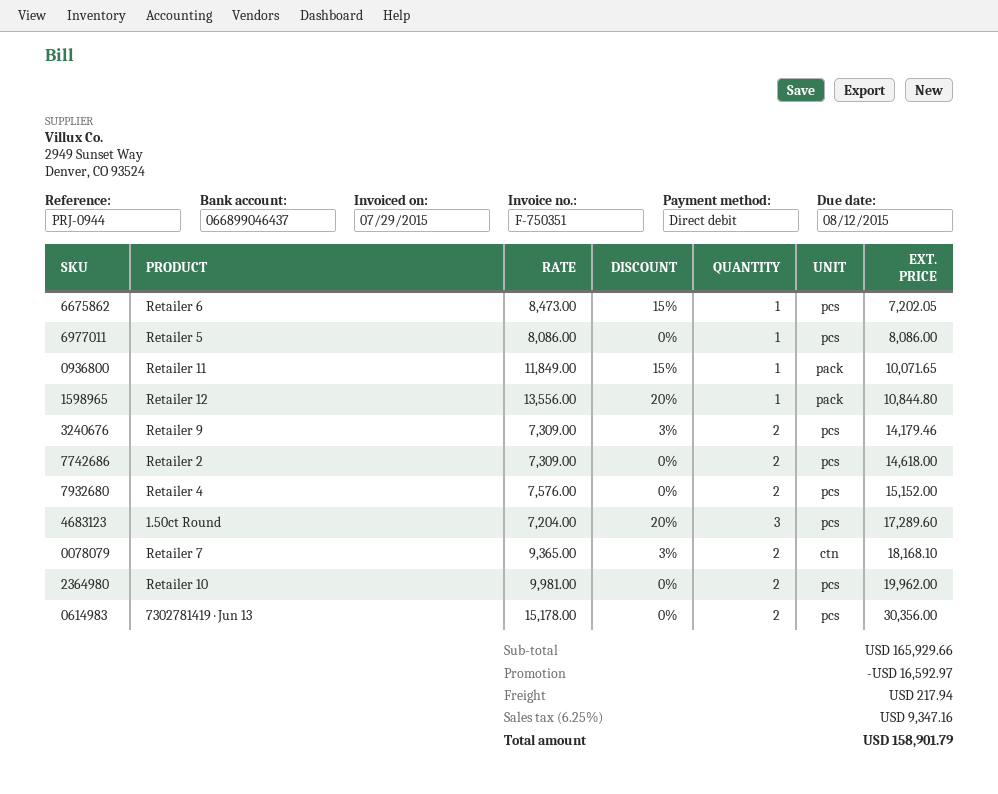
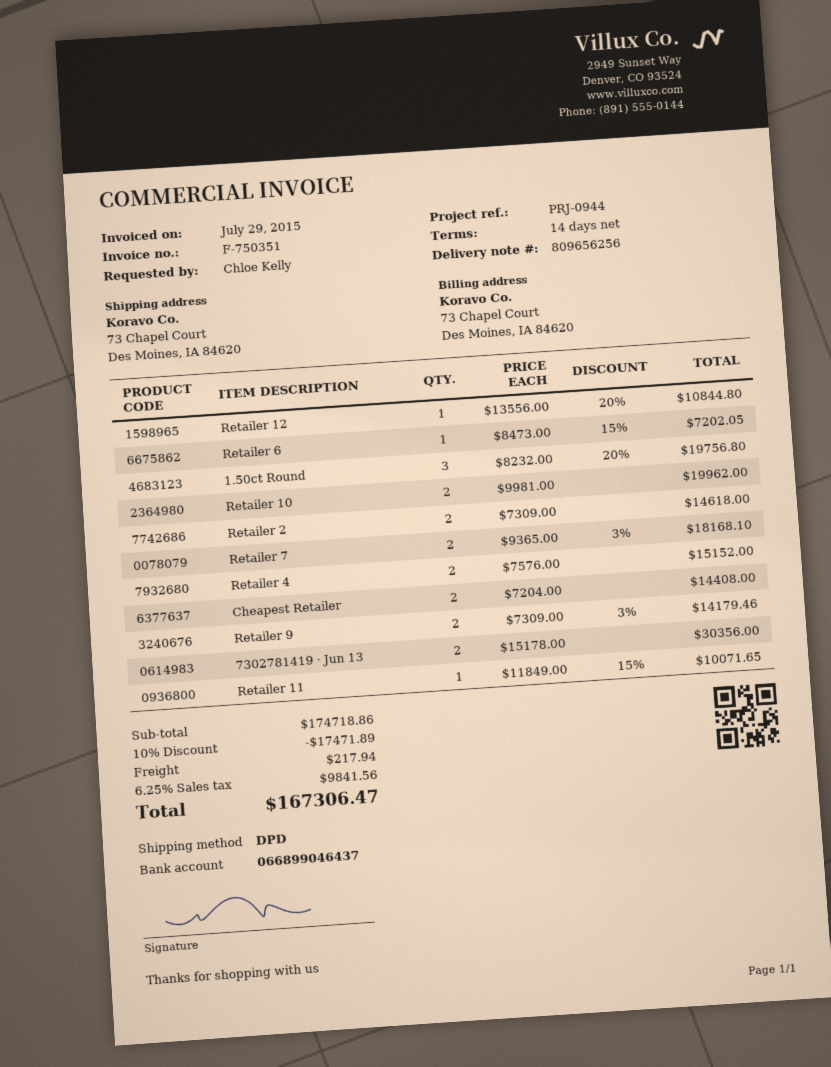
Retailer 5: 1 x 8086.00 = 8086.00 -> none
1.50ct Round: 3 x 7204.00 - 20% = 17289.60 -> 3 x 8232.00 - 20% = 19756.80
Cheapest Retailer: none -> 2 x 7204.00 = 14408.00
subtotal: 165929.66 -> 174718.86
discount: 16592.97 -> 17471.89
tax: 6.25% = 9347.16 -> 6.25% = 9841.56
total: 158901.79 -> 167306.47

